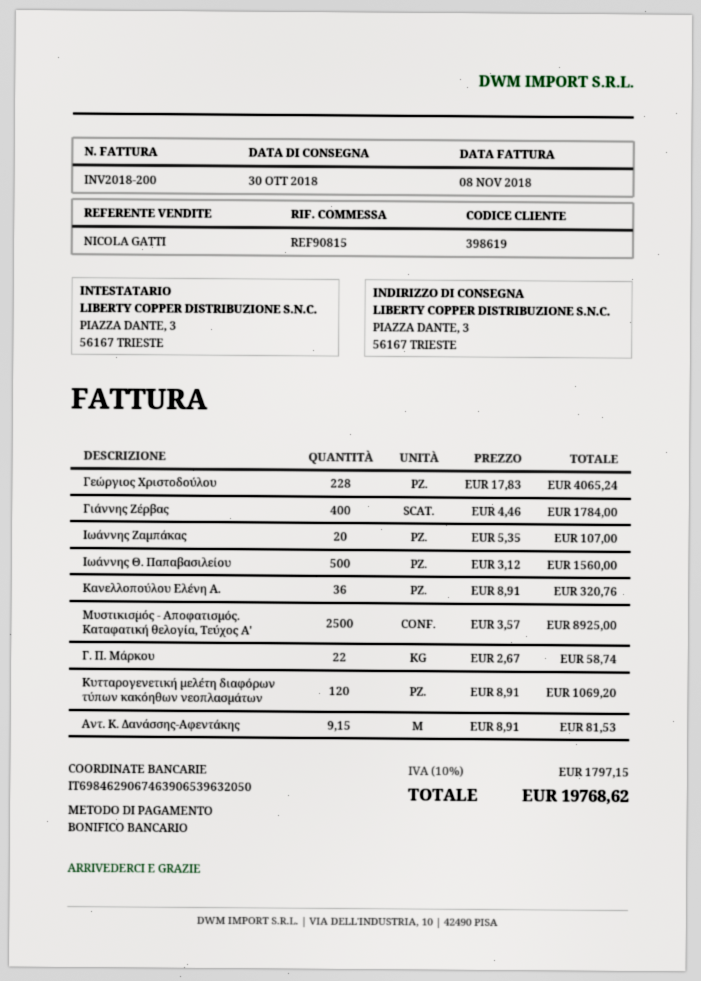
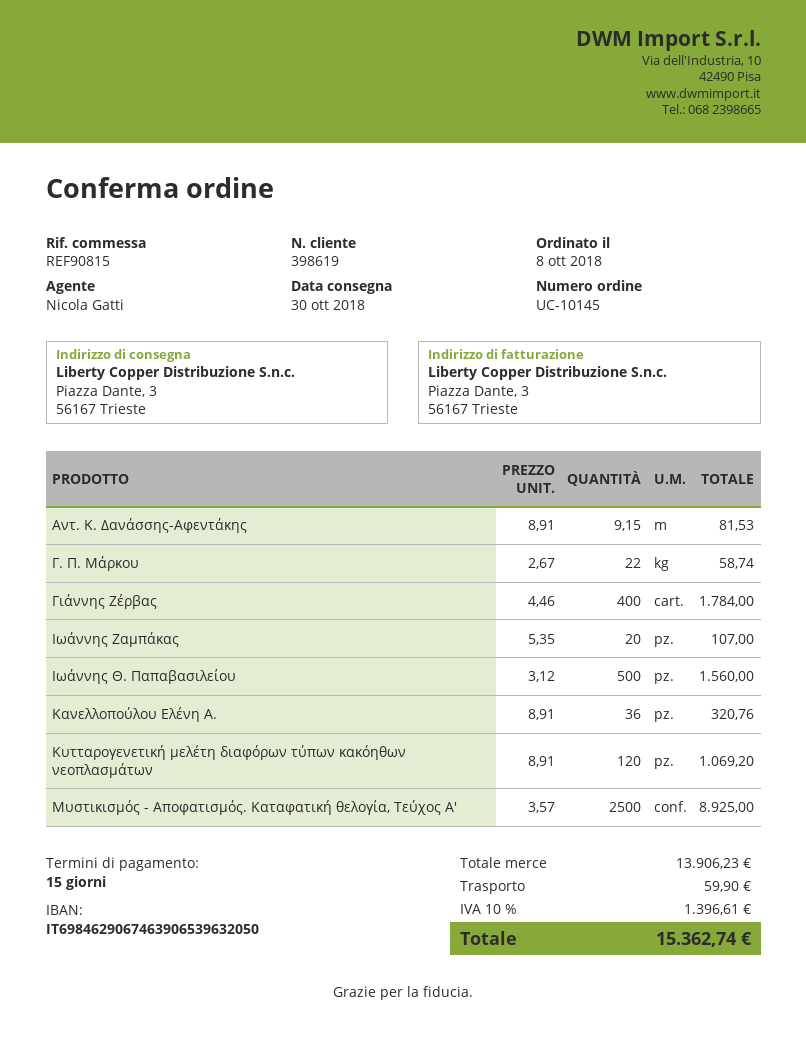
Γεώργιος Χριστοδούλου: 228 x 17.83 = 4065.24 -> none
shipping: none -> 59.90
tax: 10% = 1797.15 -> 10% = 1396.61
total: 19768.62 -> 15362.74

